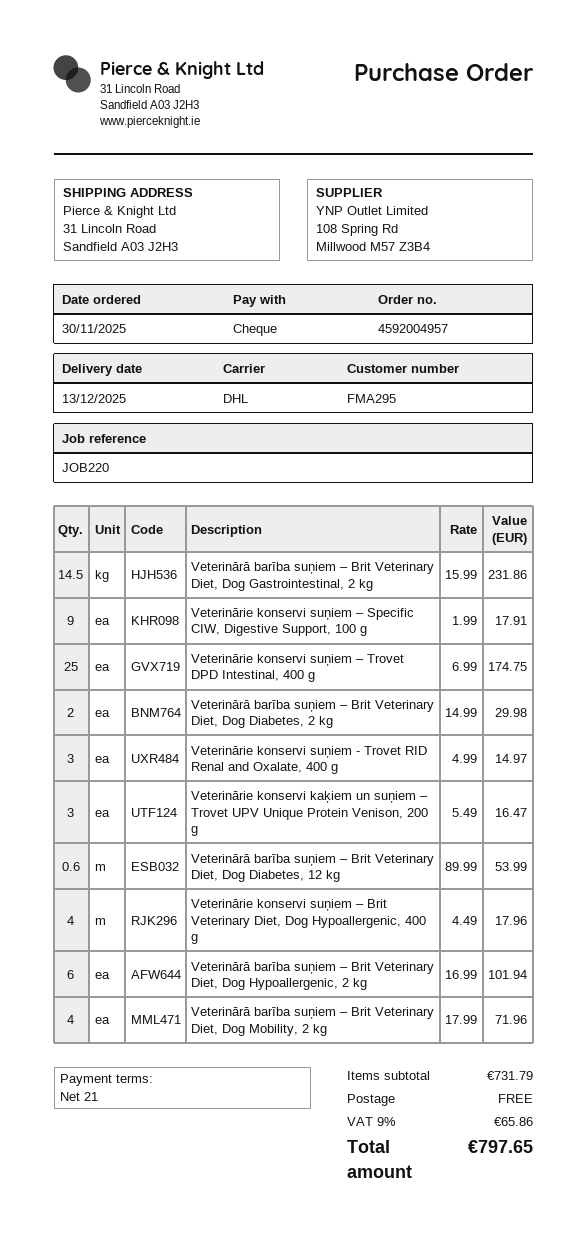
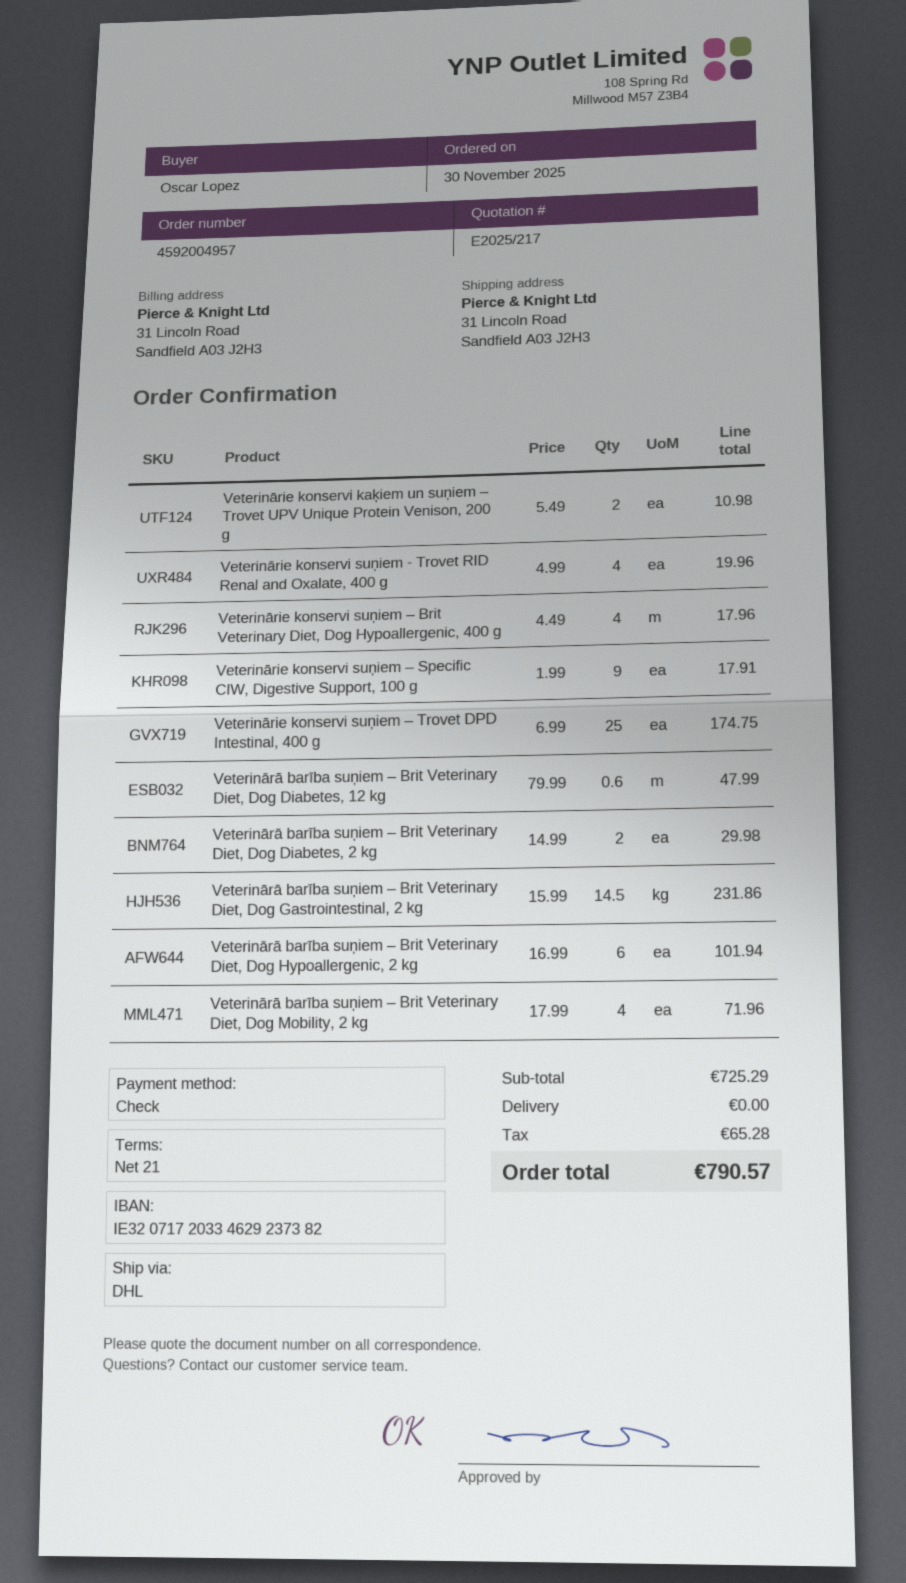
Veterinārie konservi suņiem - Trovet RID Renal and Oxalate, 400 g: 3 x 4.99 = 14.97 -> 4 x 4.99 = 19.96
Veterinārie konservi kaķiem un suņiem – Trovet UPV Unique Protein Venison, 200 g: 3 x 5.49 = 16.47 -> 2 x 5.49 = 10.98
Veterinārā barība suņiem – Brit Veterinary Diet, Dog Diabetes, 12 kg: 0.6 x 89.99 = 53.99 -> 0.6 x 79.99 = 47.99
subtotal: 731.79 -> 725.29
tax: 65.86 -> 65.28
total: 797.65 -> 790.57

